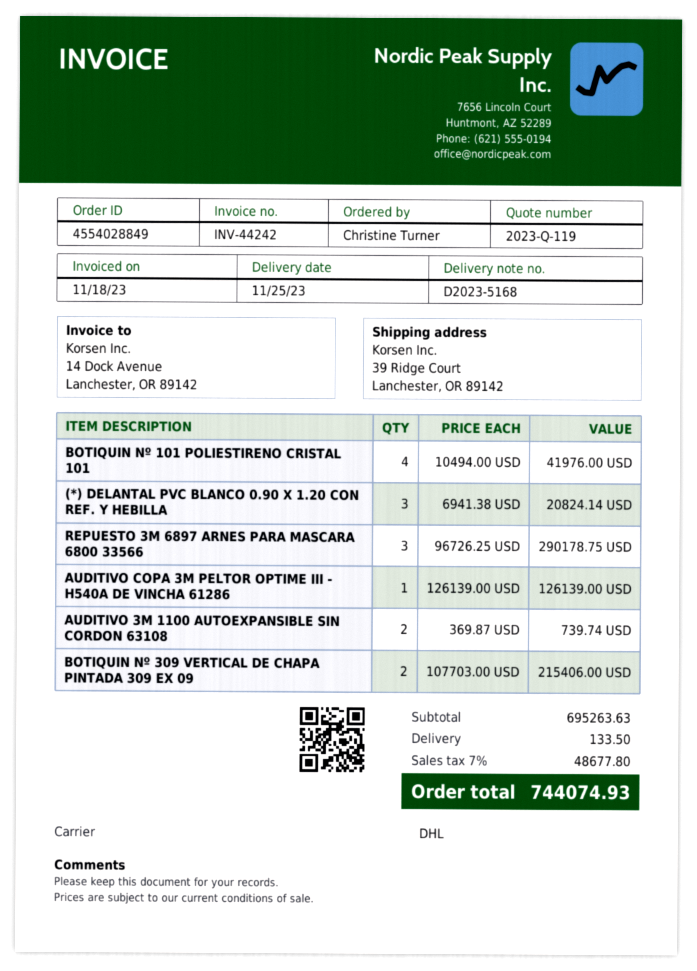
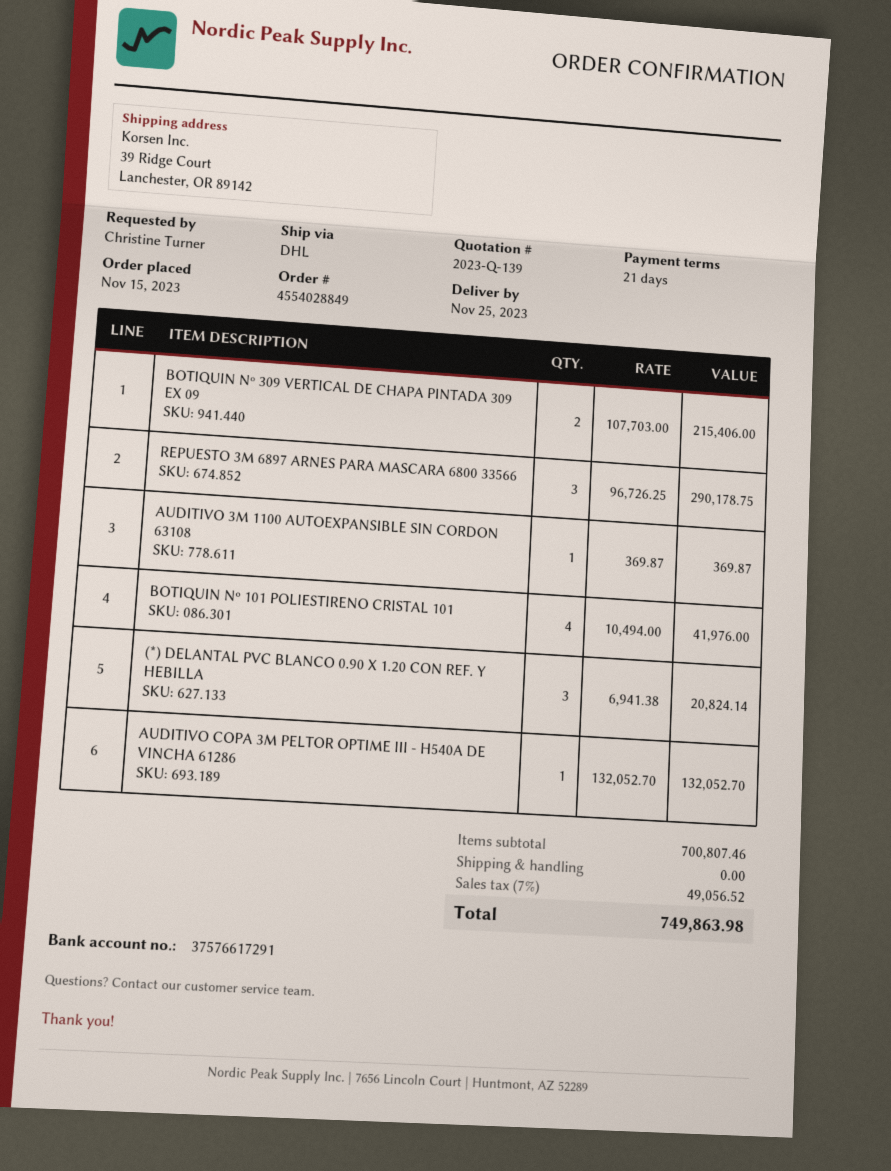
quote number: 2023-Q-119 -> 2023-Q-139
AUDITIVO COPA 3M PELTOR OPTIME III - H540A DE VINCHA 61286: 1 x 126139.00 = 126139.00 -> 1 x 132052.70 = 132052.70
AUDITIVO 3M 1100 AUTOEXPANSIBLE SIN CORDON 63108: 2 x 369.87 = 739.74 -> 1 x 369.87 = 369.87
subtotal: 695263.63 -> 700807.46
shipping: 133.50 -> 0.00
tax: 7% = 48677.80 -> 7% = 49056.52
total: 744074.93 -> 749863.98

